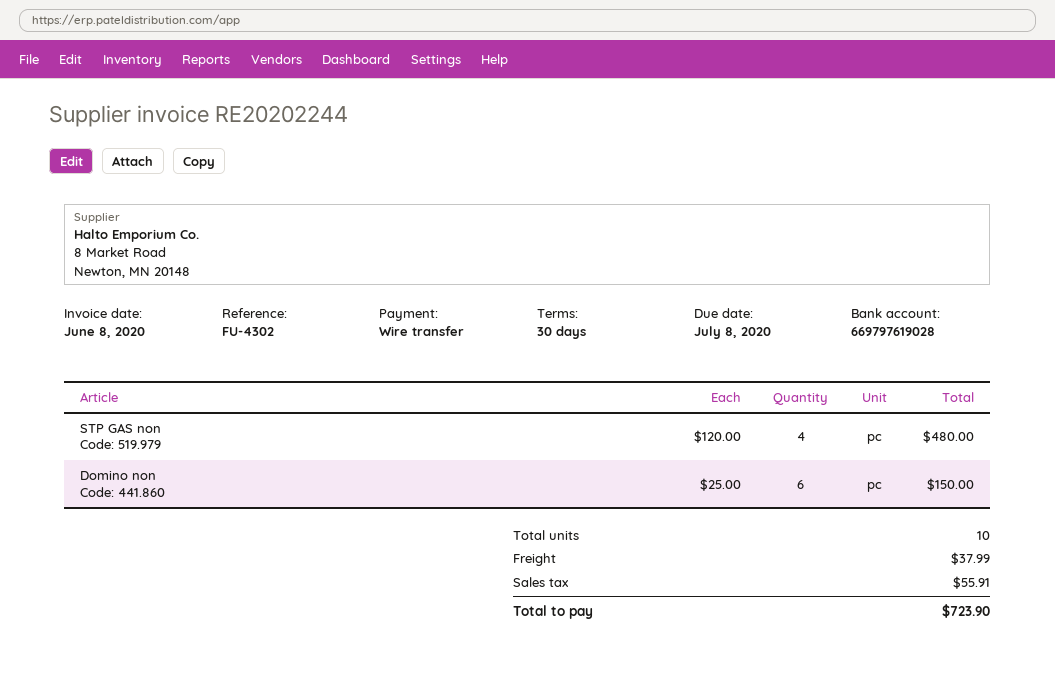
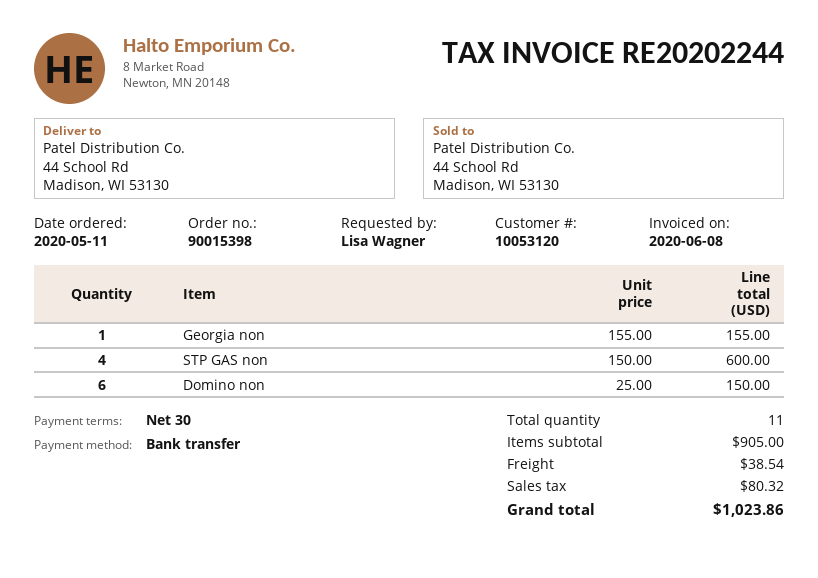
STP GAS non: 4 x 120.00 = 480.00 -> 4 x 150.00 = 600.00
Georgia non: none -> 1 x 155.00 = 155.00
total quantity: 10 -> 11
shipping: 37.99 -> 38.54
tax: 55.91 -> 80.32
total: 723.90 -> 1023.86

